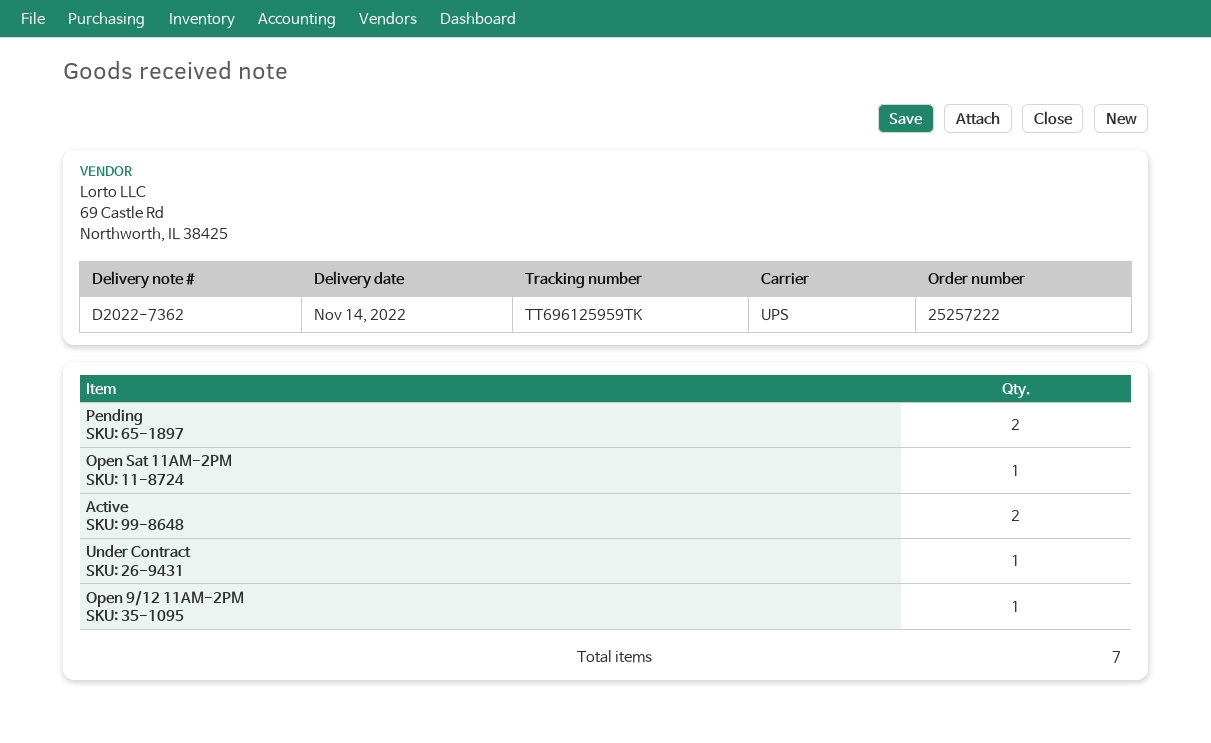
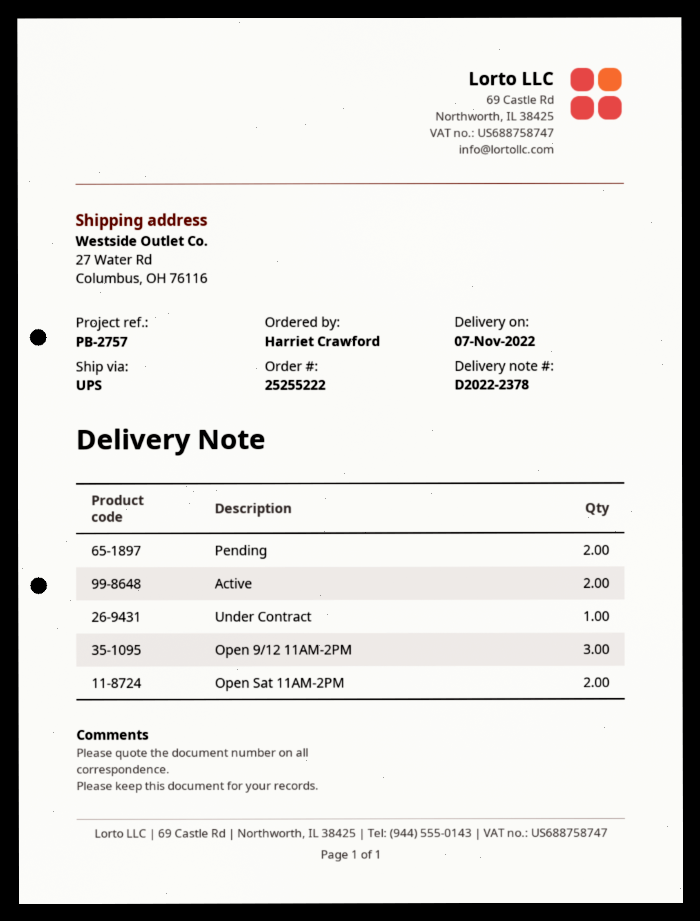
order number: 25257222 -> 25255222
delivery note number: D2022-7362 -> D2022-2378
delivery date: 2022-11-14 -> 2022-11-07
Open Sat 11AM-2PM: 1 -> 2
Open 9/12 11AM-2PM: 1 -> 3

